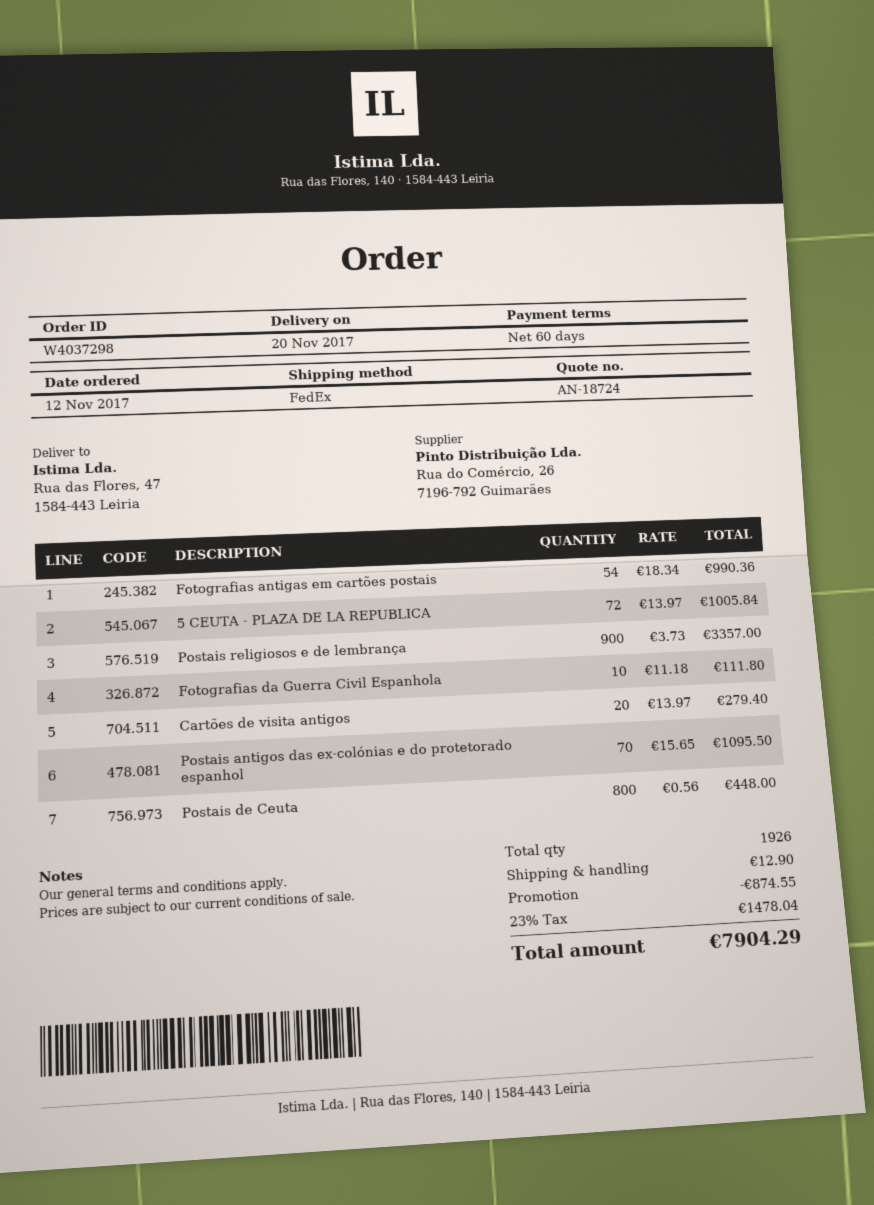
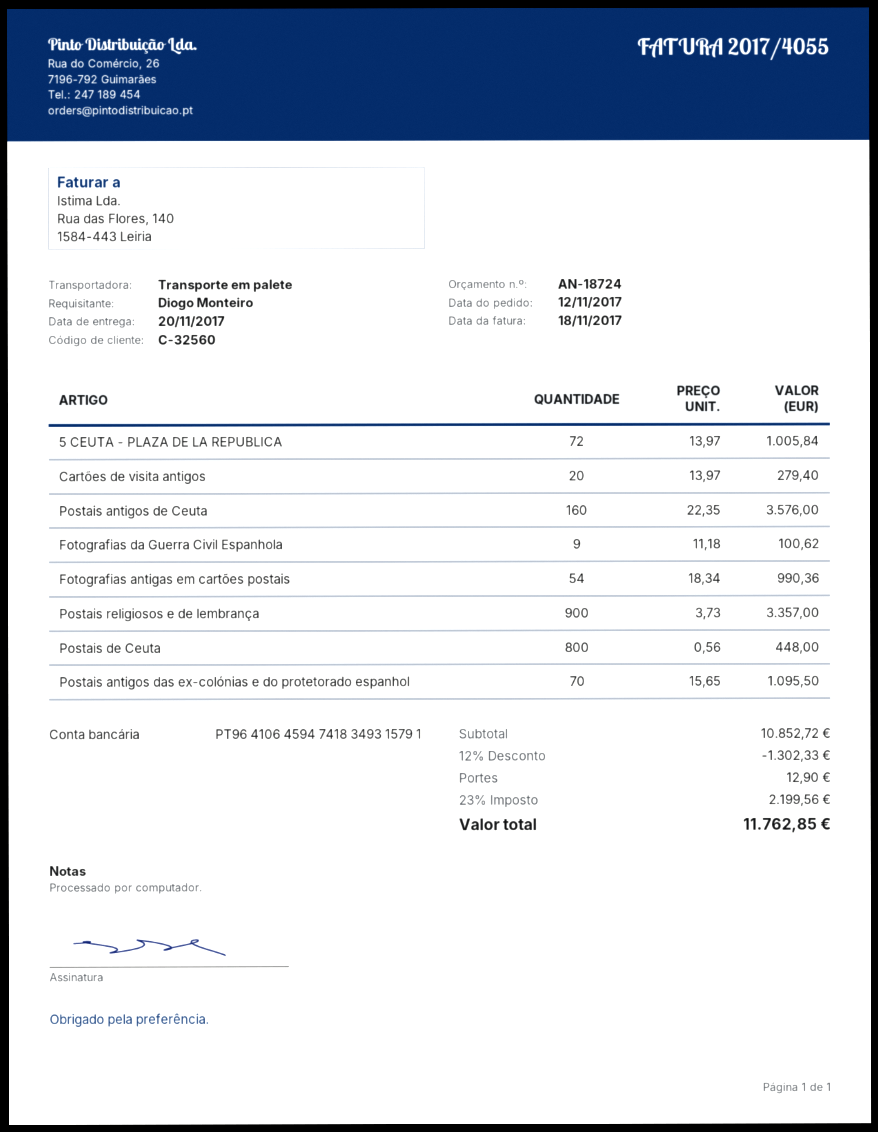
shipping method: FedEx -> pallet freight
Fotografias da Guerra Civil Espanhola: 10 x 11.18 = 111.80 -> 9 x 11.18 = 100.62
Postais antigos de Ceuta: none -> 160 x 22.35 = 3576.00
discount: 874.55 -> 1302.33
tax: 23% = 1478.04 -> 23% = 2199.56
total: 7904.29 -> 11762.85

